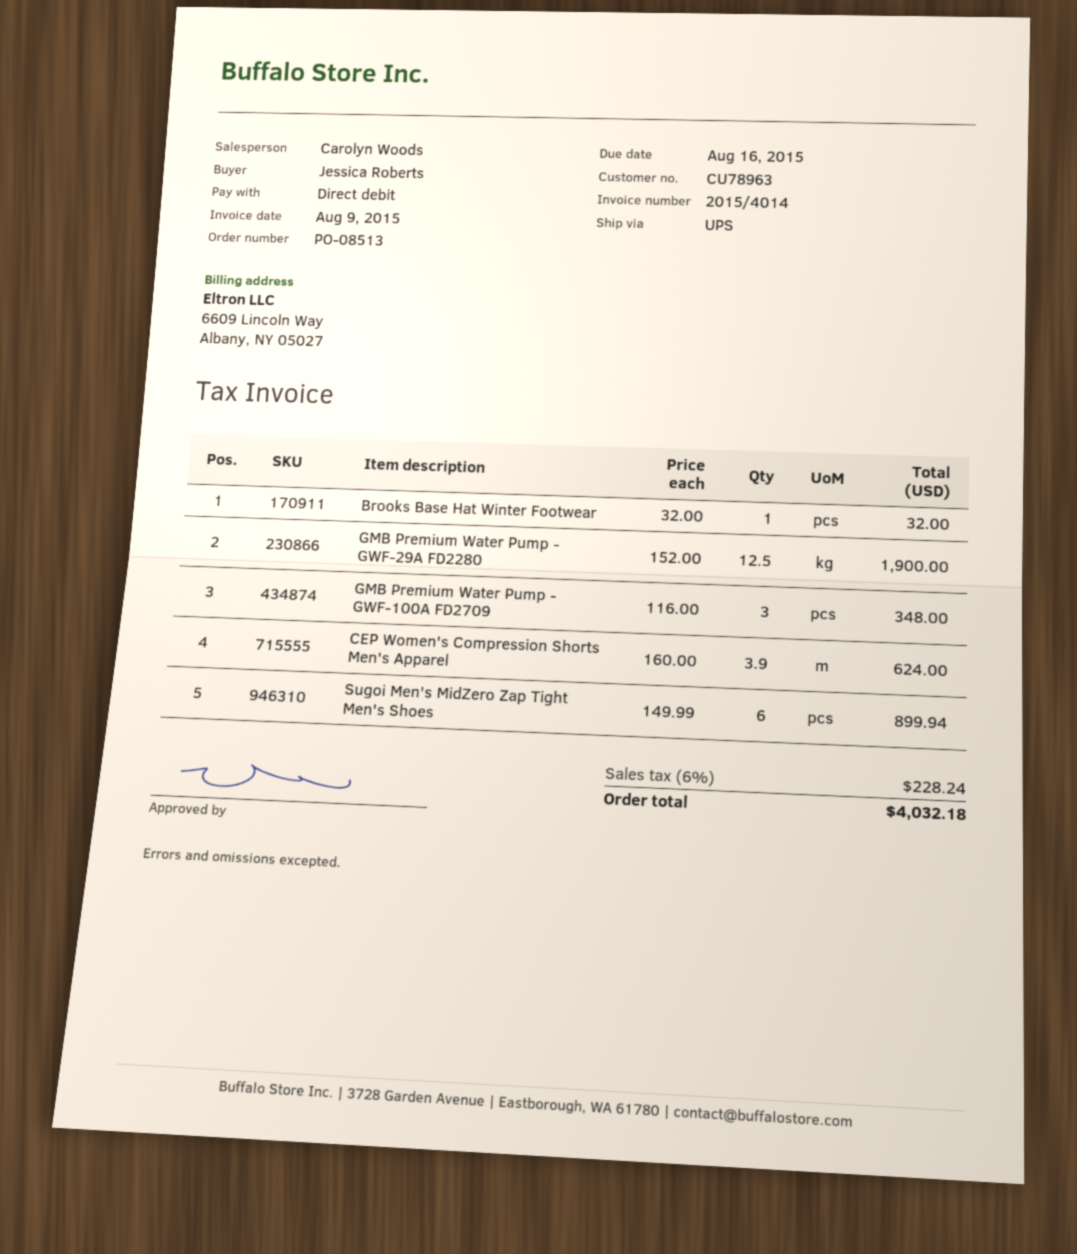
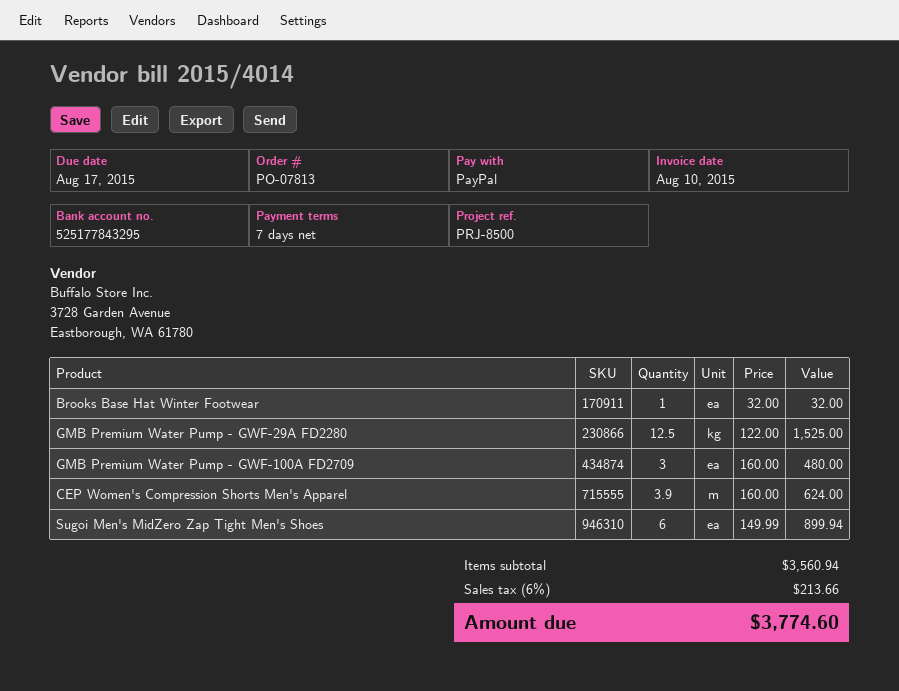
order number: PO-08513 -> PO-07813
invoice date: 2015-08-09 -> 2015-08-10
due date: 2015-08-16 -> 2015-08-17
payment method: direct debit -> PayPal
GMB Premium Water Pump - GWF-29A FD2280: 12.5 x 152.00 = 1900.00 -> 12.5 x 122.00 = 1525.00
GMB Premium Water Pump - GWF-100A FD2709: 3 x 116.00 = 348.00 -> 3 x 160.00 = 480.00
tax: 6% = 228.24 -> 6% = 213.66
total: 4032.18 -> 3774.60

